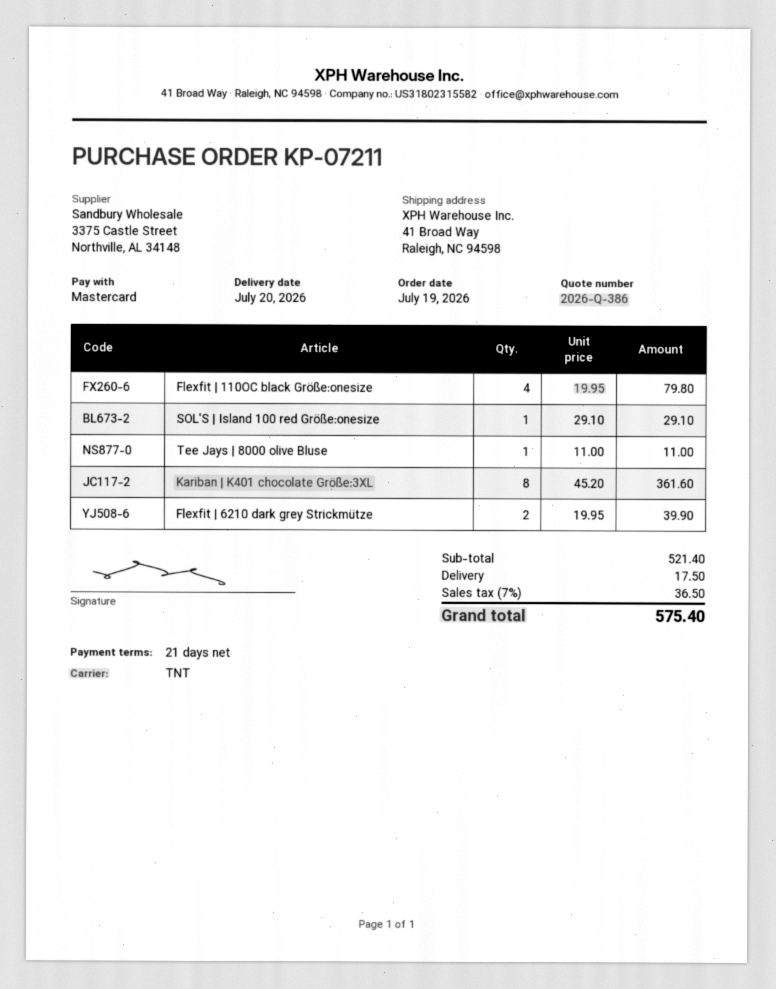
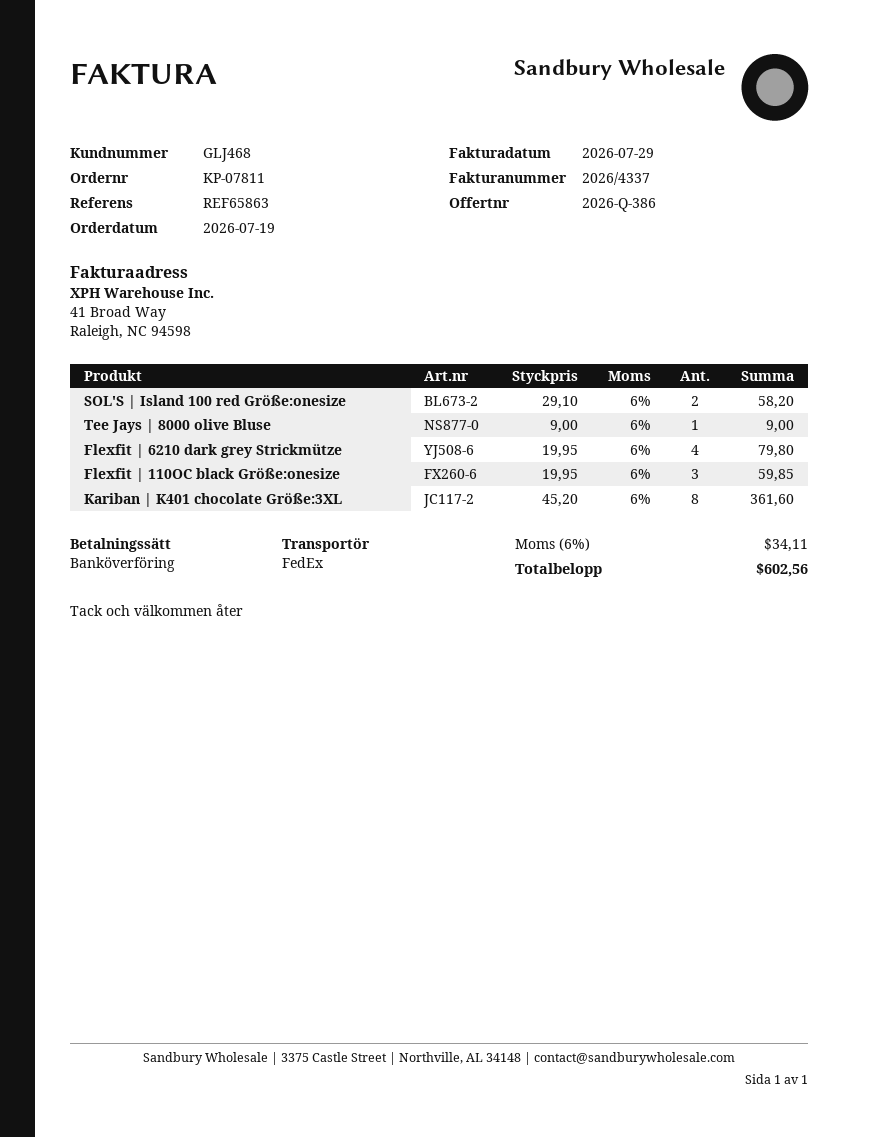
order number: KP-07211 -> KP-07811
payment method: Mastercard -> bank transfer
shipping method: TNT -> FedEx
Flexfit | 110OC black Größe:onesize: 4 x 19.95 = 79.80 -> 3 x 19.95 = 59.85
SOL'S | Island 100 red Größe:onesize: 1 x 29.10 = 29.10 -> 2 x 29.10 = 58.20
Tee Jays | 8000 olive Bluse: 1 x 11.00 = 11.00 -> 1 x 9.00 = 9.00
Flexfit | 6210 dark grey Strickmütze: 2 x 19.95 = 39.90 -> 4 x 19.95 = 79.80
shipping: 17.50 -> none
tax: 7% = 36.50 -> 6% = 34.11
total: 575.40 -> 602.56

